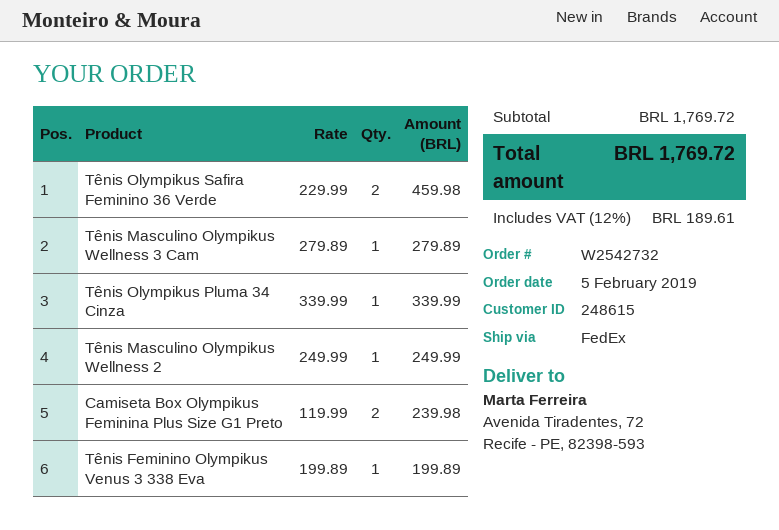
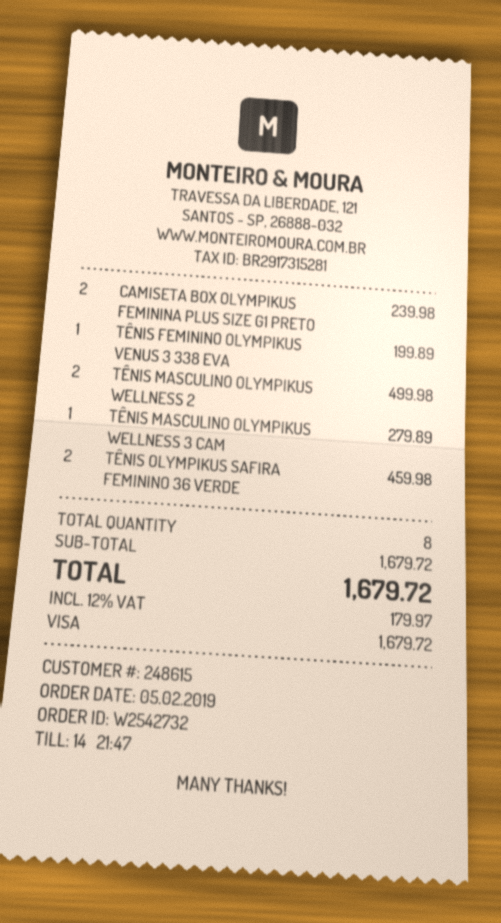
Tênis Olympikus Pluma 34 Cinza: 1 for 339.99 -> none
Tênis Masculino Olympikus Wellness 2: 1 for 249.99 -> 2 for 499.98
subtotal: 1769.72 -> 1679.72
tax: 12% = 189.61 -> 12% = 179.97
total: 1769.72 -> 1679.72

